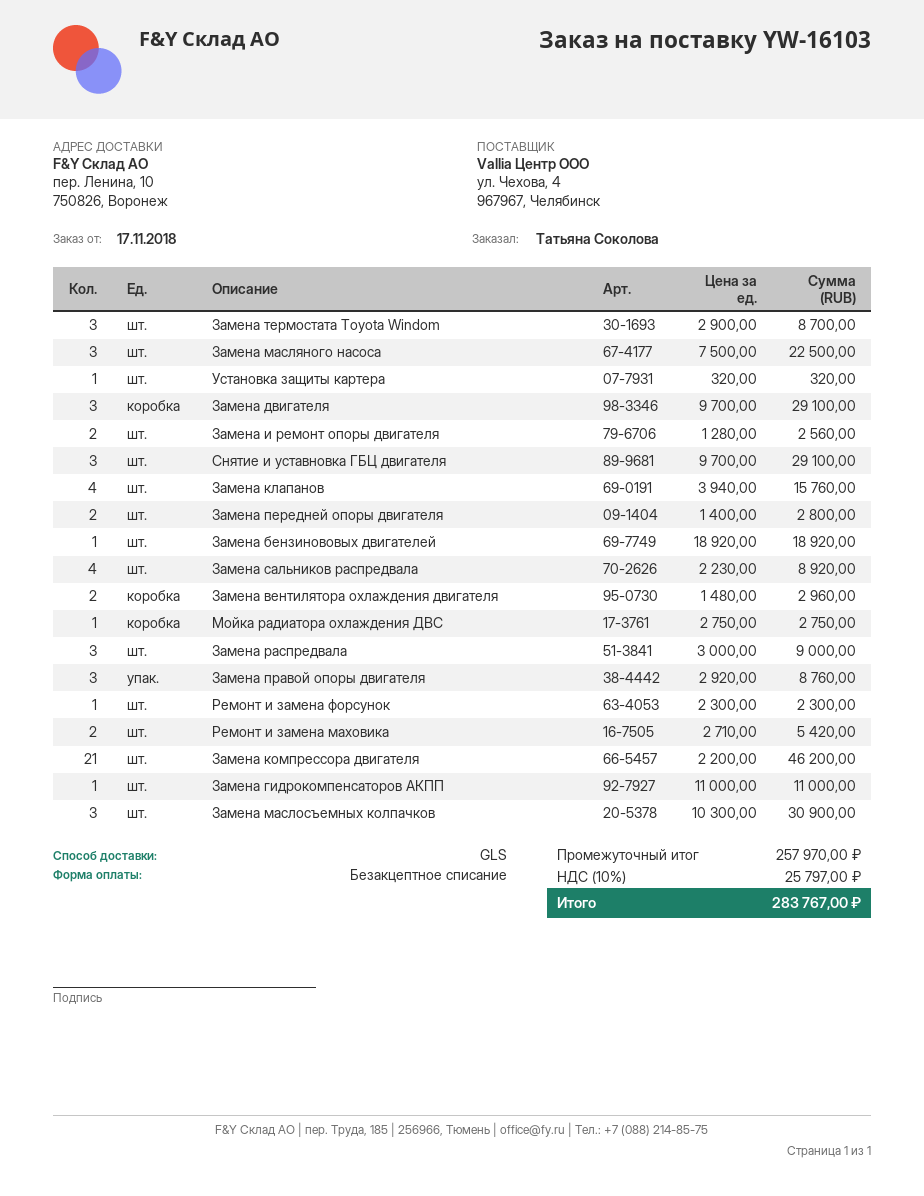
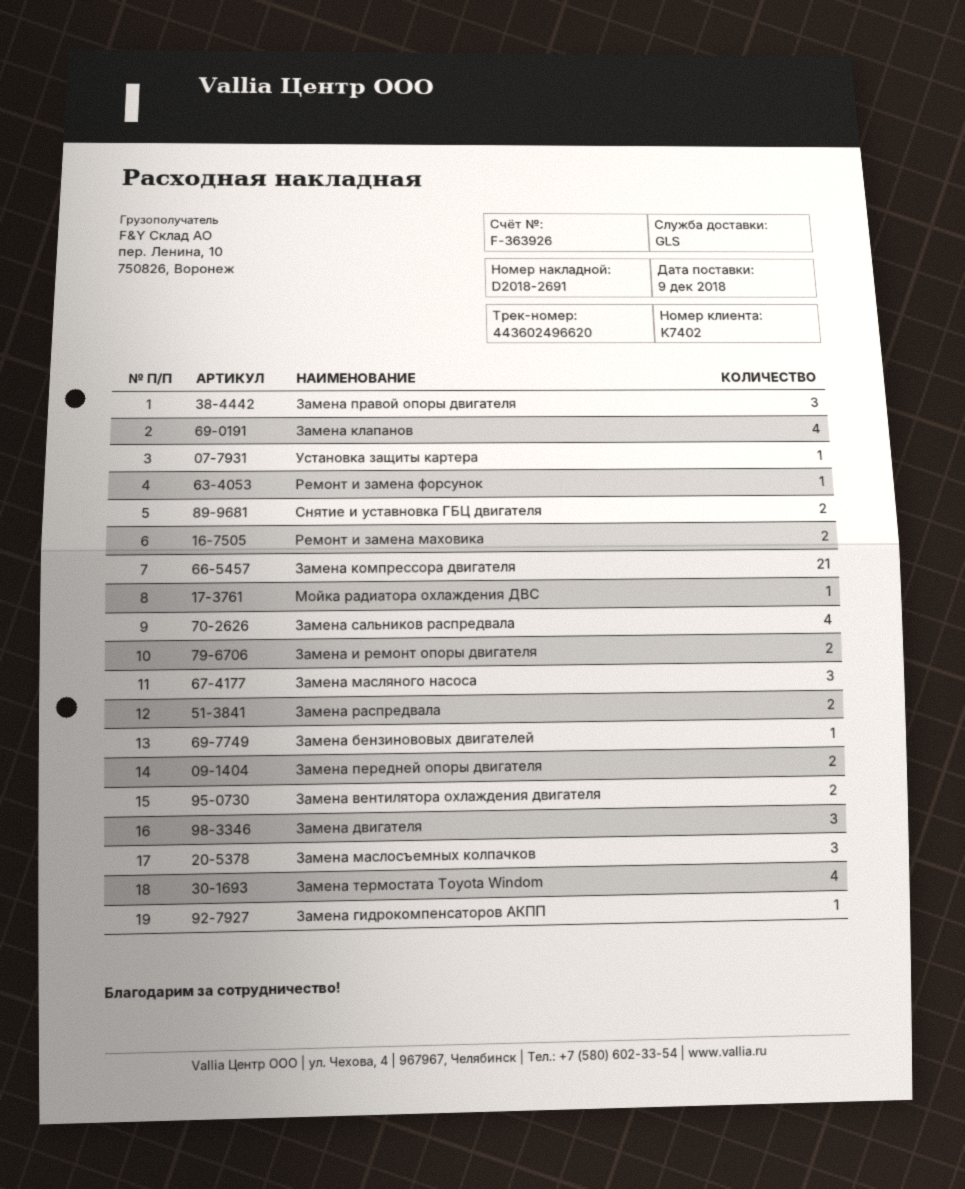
Замена термостата Toyota Windom: 3 -> 4
Снятие и уставновка ГБЦ двигателя: 3 -> 2
Замена распредвала: 3 -> 2

